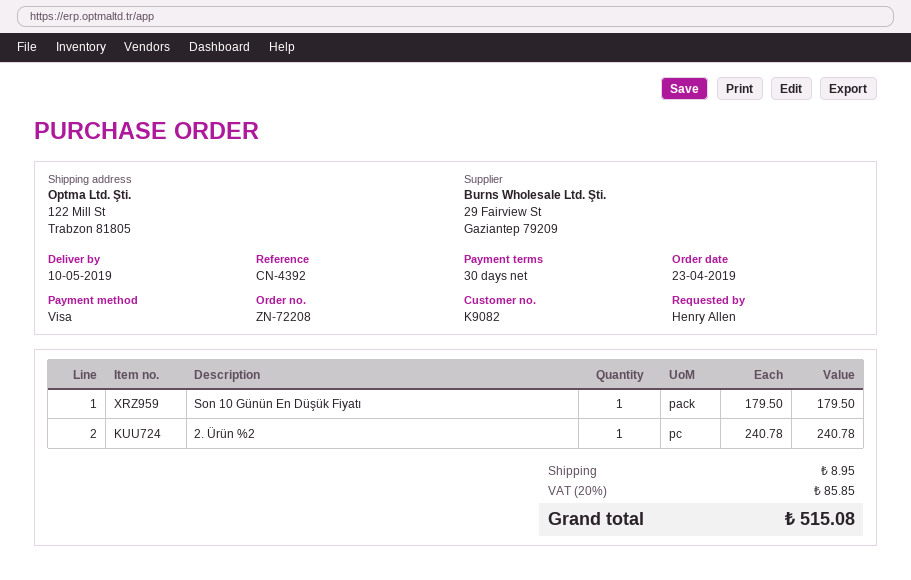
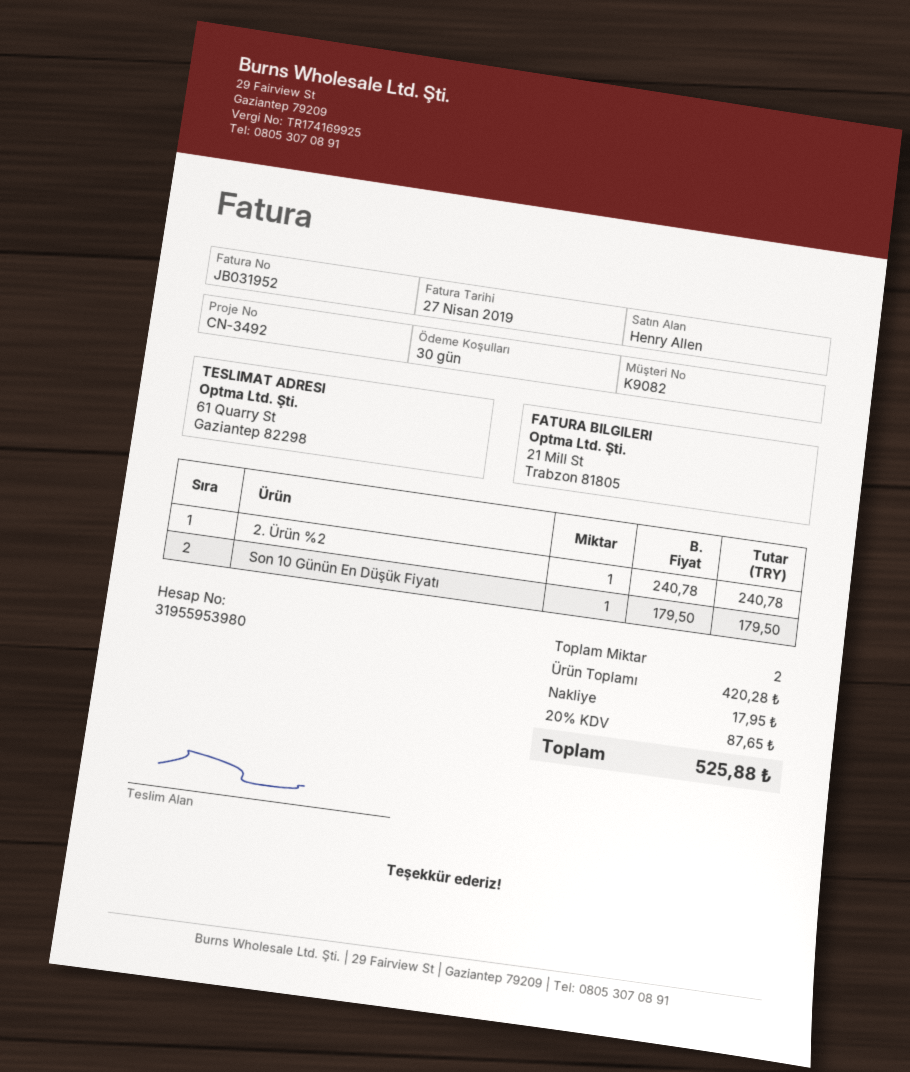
reference: CN-4392 -> CN-3492
ship to: 122 Mill St, Trabzon 81805 -> 61 Quarry St, Gaziantep 82298
shipping: 8.95 -> 17.95
tax: 20% = 85.85 -> 20% = 87.65
total: 515.08 -> 525.88

